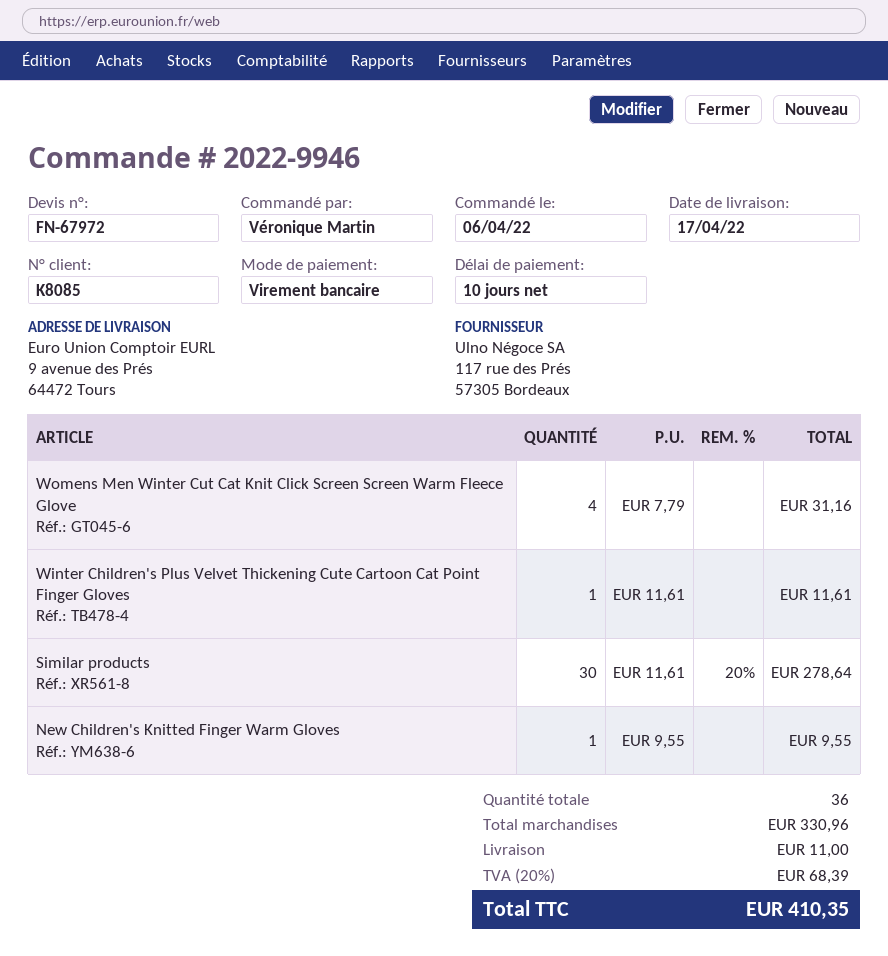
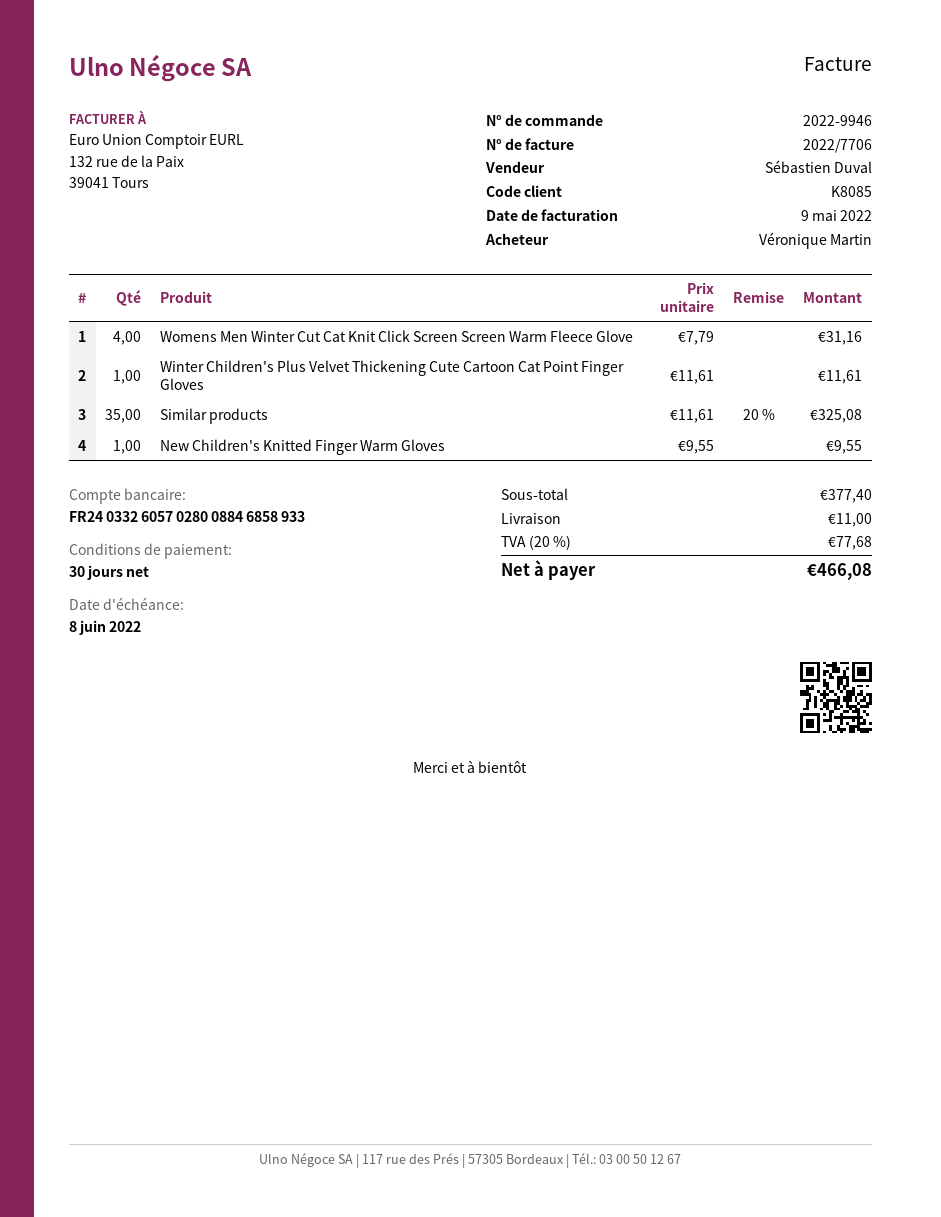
payment terms: 10 days -> 30 days
Similar products: 30 x 11.61 - 20% = 278.64 -> 35 x 11.61 - 20% = 325.08
subtotal: 330.96 -> 377.40
tax: 20% = 68.39 -> 20% = 77.68
total: 410.35 -> 466.08

